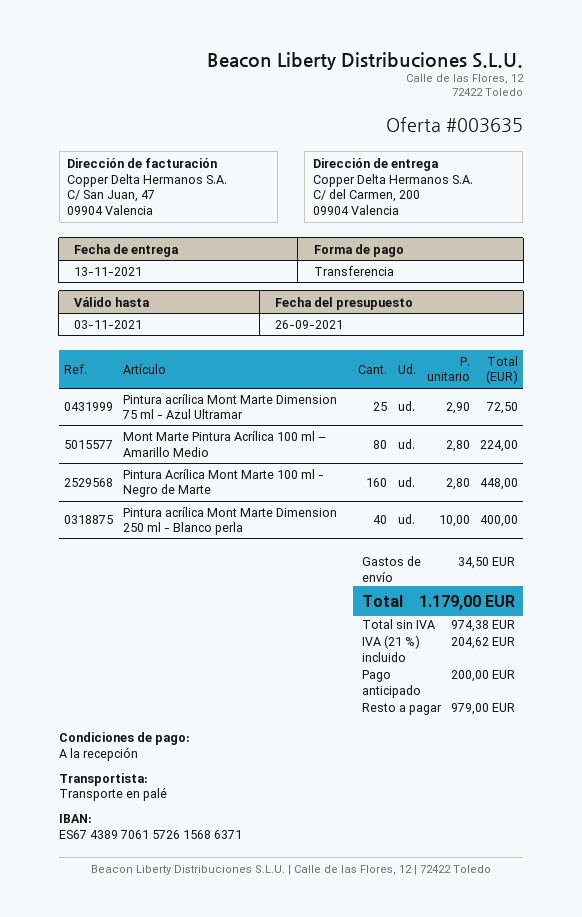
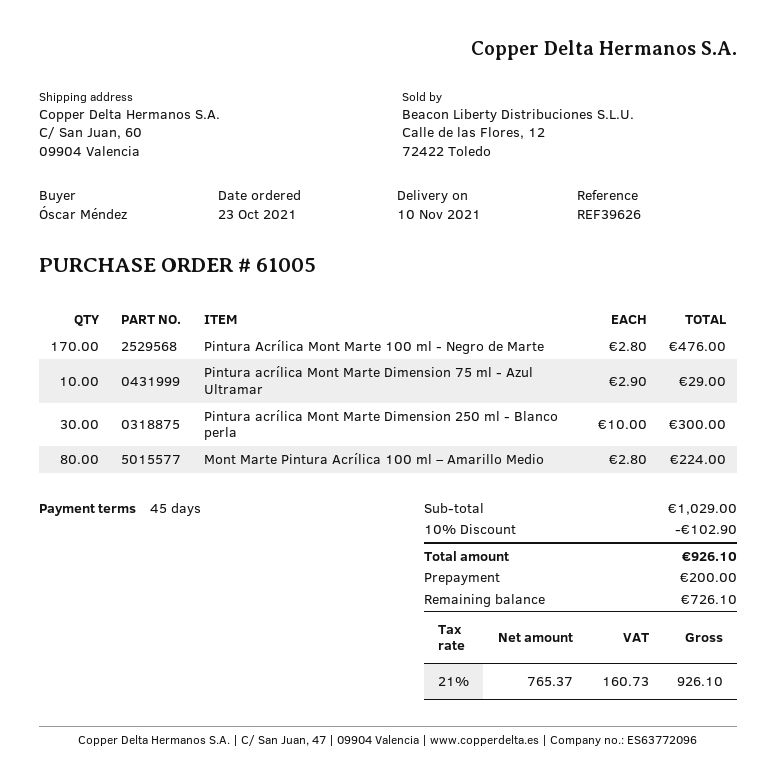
delivery date: 2021-11-13 -> 2021-11-10
payment terms: on receipt -> 45 days
ship to: C/ del Carmen, 200, 09904 Valencia -> C/ San Juan, 60, 09904 Valencia
Pintura acrílica Mont Marte Dimension 75 ml - Azul Ultramar: 25 x 2.90 = 72.50 -> 10 x 2.90 = 29.00
Pintura Acrílica Mont Marte 100 ml - Negro de Marte: 160 x 2.80 = 448.00 -> 170 x 2.80 = 476.00
Pintura acrílica Mont Marte Dimension 250 ml - Blanco perla: 40 x 10.00 = 400.00 -> 30 x 10.00 = 300.00
discount: none -> 10% = 102.90
shipping: 34.50 -> none
net: 974.38 -> 765.37
tax: 21% = 204.62 -> 21% = 160.73
total: 1179.00 -> 926.10
balance: 979.00 -> 726.10

